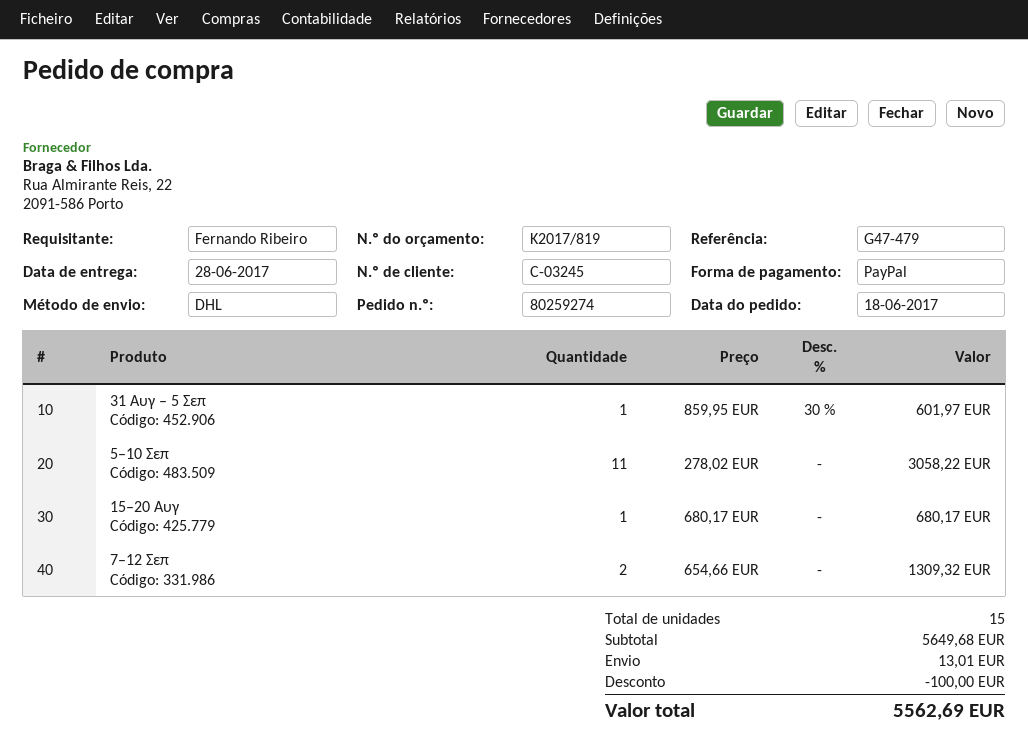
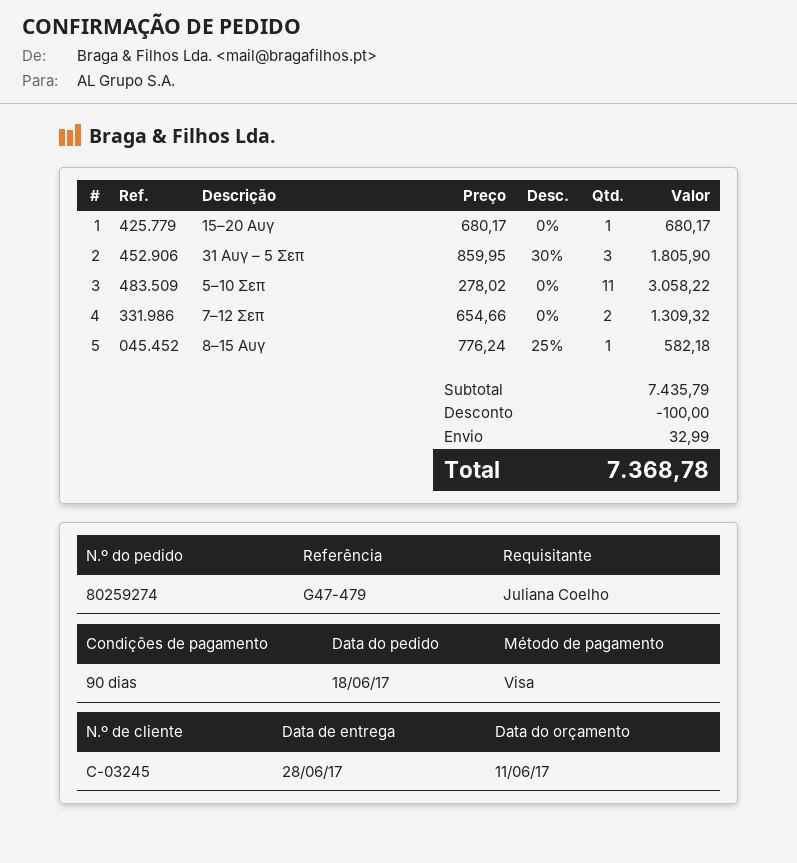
ordered by: Fernando Ribeiro -> Juliana Coelho
payment method: PayPal -> Visa
31 Αυγ – 5 Σεπ: 1 x 859.95 - 30% = 601.97 -> 3 x 859.95 - 30% = 1805.90
8–15 Αυγ: none -> 1 x 776.24 - 25% = 582.18
subtotal: 5649.68 -> 7435.79
shipping: 13.01 -> 32.99
total: 5562.69 -> 7368.78

